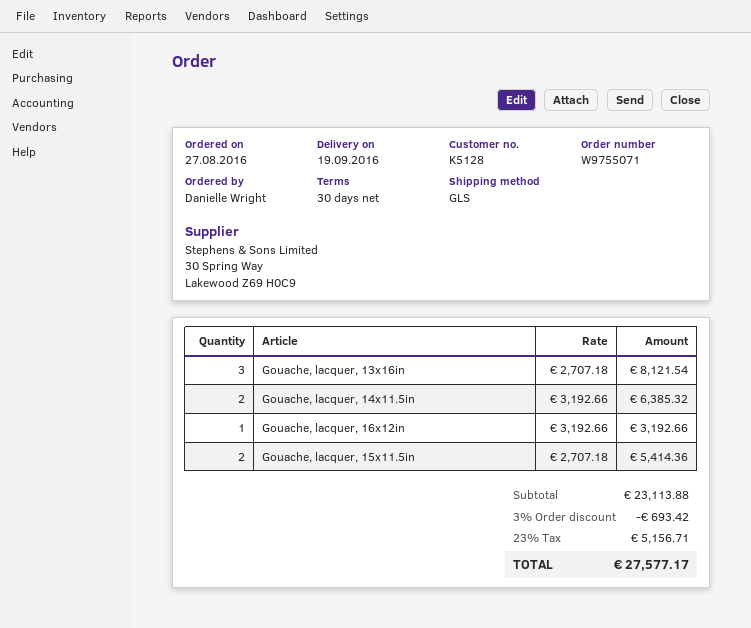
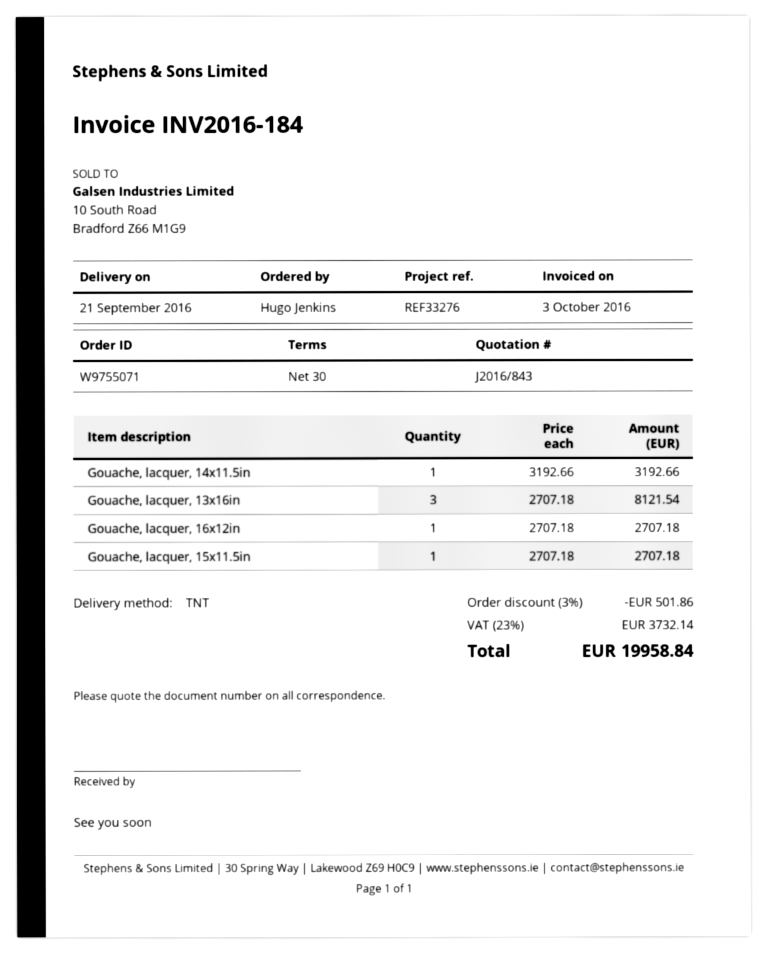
delivery date: 2016-09-19 -> 2016-09-21
ordered by: Danielle Wright -> Hugo Jenkins
shipping method: GLS -> TNT
Gouache, lacquer, 14x11.5in: 2 x 3192.66 = 6385.32 -> 1 x 3192.66 = 3192.66
Gouache, lacquer, 16x12in: 1 x 3192.66 = 3192.66 -> 1 x 2707.18 = 2707.18
Gouache, lacquer, 15x11.5in: 2 x 2707.18 = 5414.36 -> 1 x 2707.18 = 2707.18
discount: 3% = 693.42 -> 3% = 501.86
tax: 23% = 5156.71 -> 23% = 3732.14
total: 27577.17 -> 19958.84

